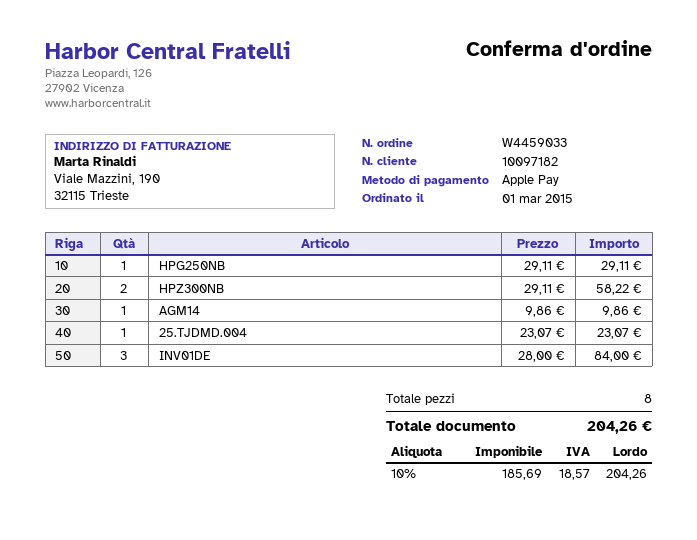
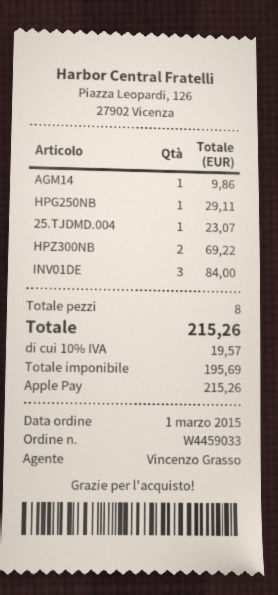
HPZ300NB: 2 for 58.22 -> 2 for 69.22
net: 185.69 -> 195.69
tax: 10% = 18.57 -> 10% = 19.57
total: 204.26 -> 215.26

